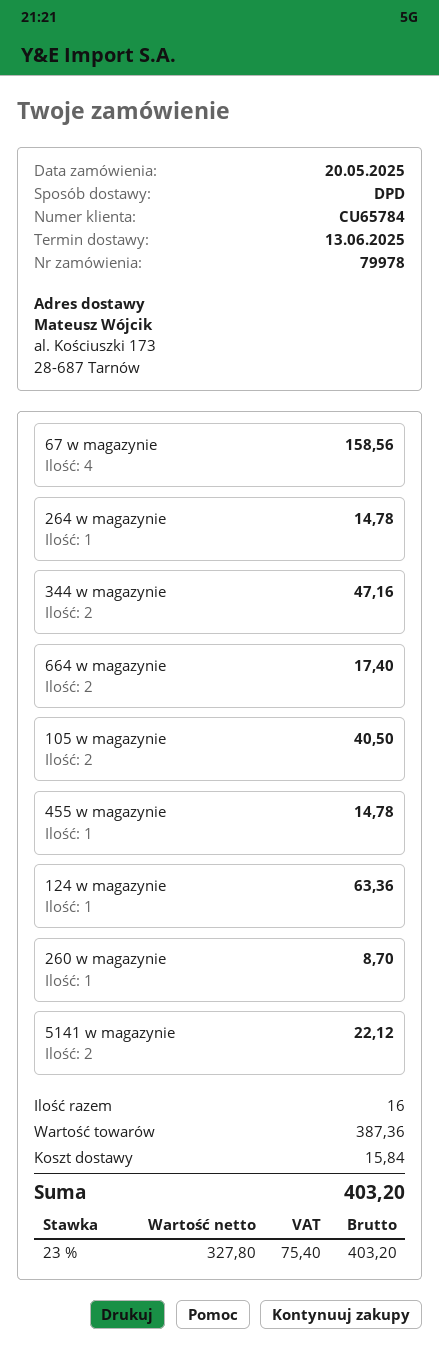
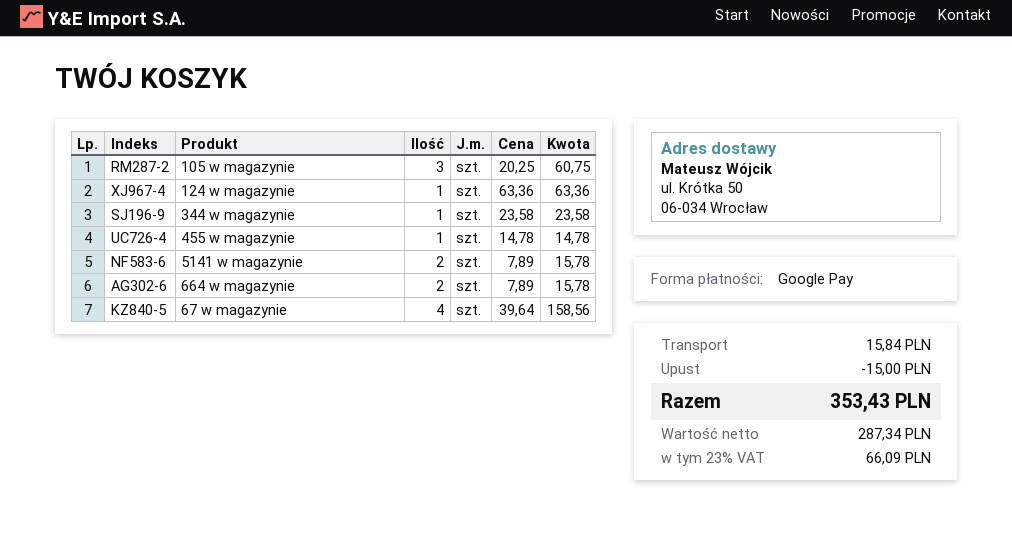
ship to: al. Kościuszki 173, 28-687 Tarnów -> ul. Krótka 50, 06-034 Wrocław
264 w magazynie: 1 for 14.78 -> none
344 w magazynie: 2 for 47.16 -> 1 for 23.58
664 w magazynie: 2 for 17.40 -> 2 for 15.78
105 w magazynie: 2 for 40.50 -> 3 for 60.75
260 w magazynie: 1 for 8.70 -> none
5141 w magazynie: 2 for 22.12 -> 2 for 15.78
discount: none -> 15.00
net: 327.80 -> 287.34
tax: 23% = 75.40 -> 23% = 66.09
total: 403.20 -> 353.43

